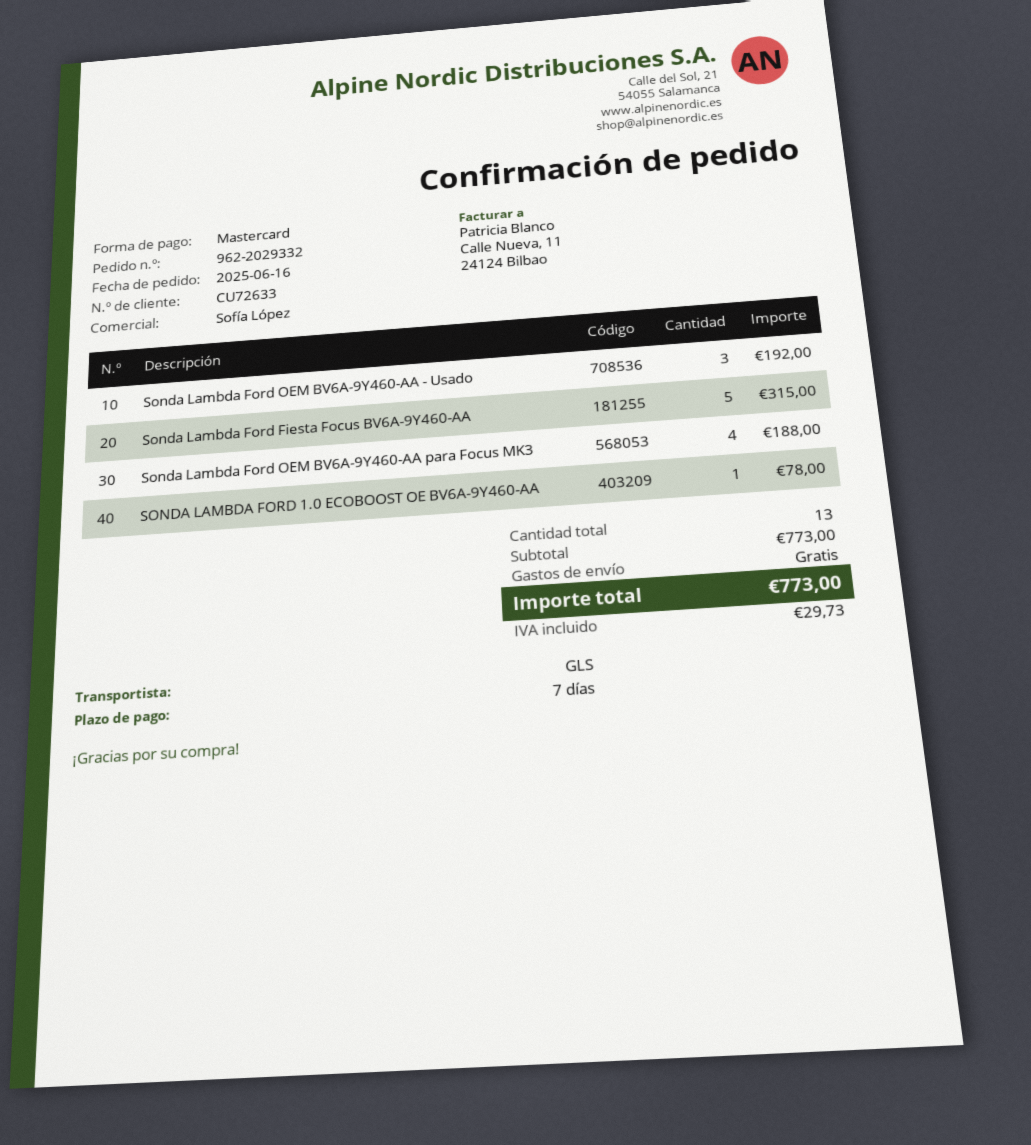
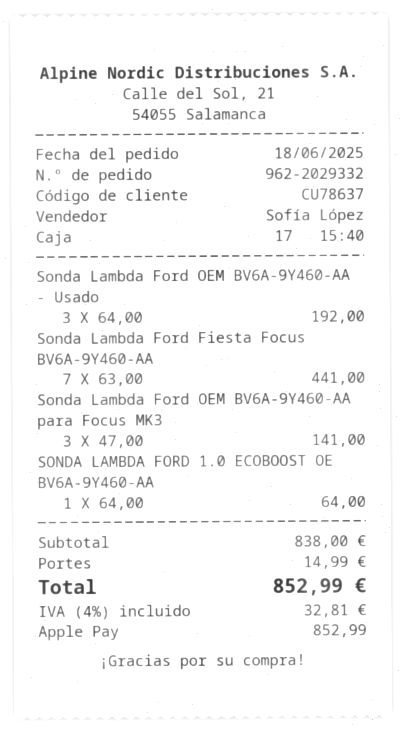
order date: 2025-06-16 -> 2025-06-18
customer number: CU72633 -> CU78637
payment method: Mastercard -> Apple Pay
Sonda Lambda Ford Fiesta Focus BV6A-9Y460-AA: 5 for 315.00 -> 7 for 441.00
Sonda Lambda Ford OEM BV6A-9Y460-AA para Focus MK3: 4 for 188.00 -> 3 for 141.00
SONDA LAMBDA FORD 1.0 ECOBOOST OE BV6A-9Y460-AA: 1 for 78.00 -> 1 for 64.00
subtotal: 773.00 -> 838.00
shipping: 0.00 -> 14.99
tax: 29.73 -> 32.81
total: 773.00 -> 852.99

